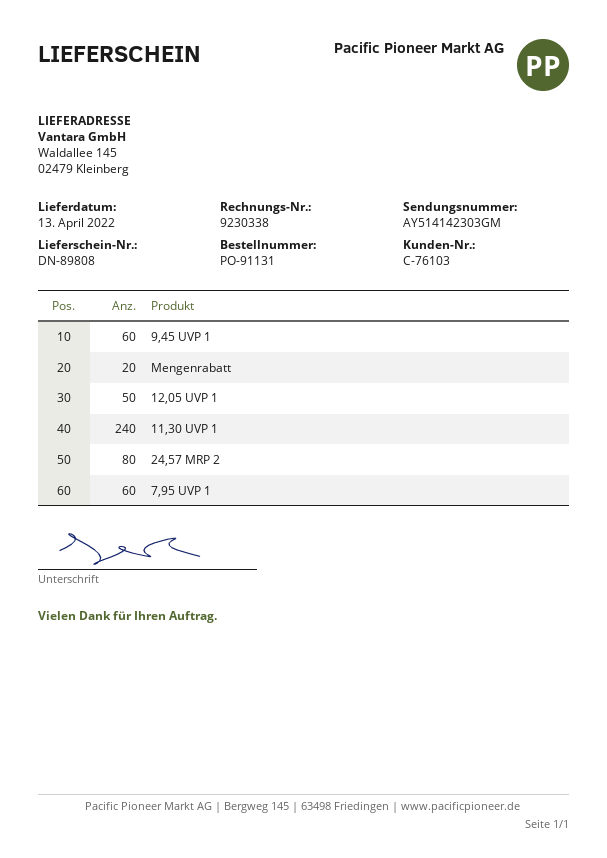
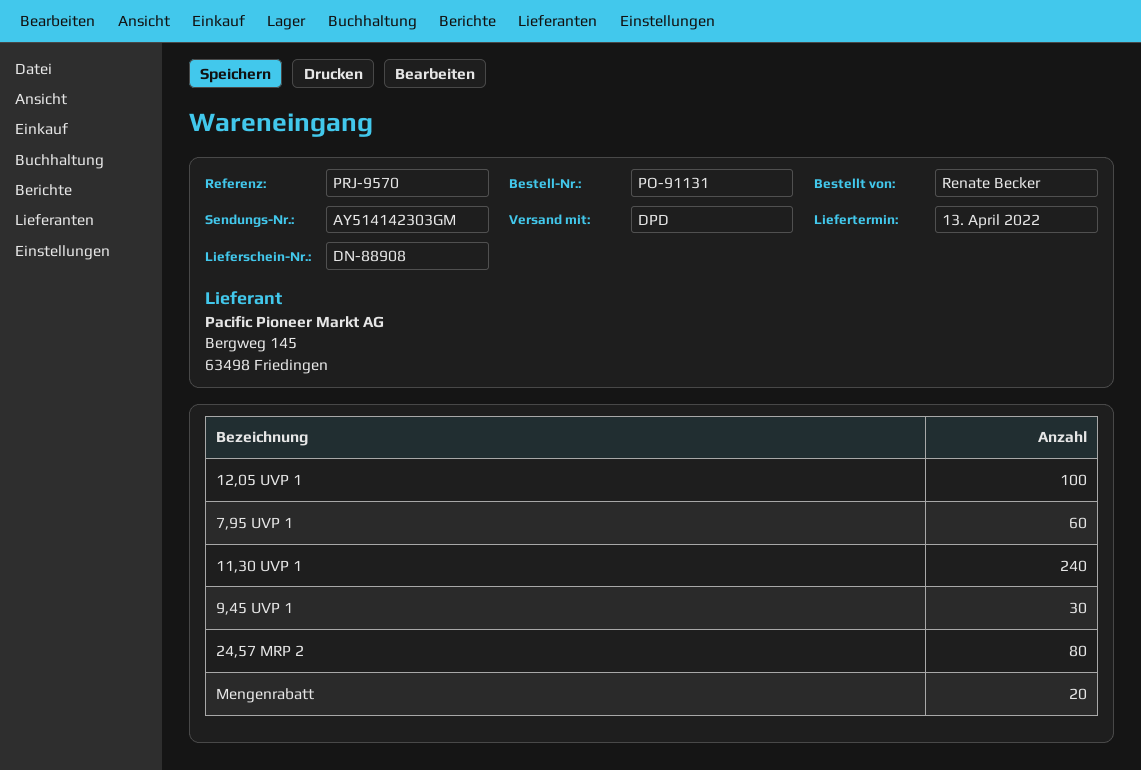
delivery note number: DN-89808 -> DN-88908
9,45 UVP 1: 60 -> 30
12,05 UVP 1: 50 -> 100

